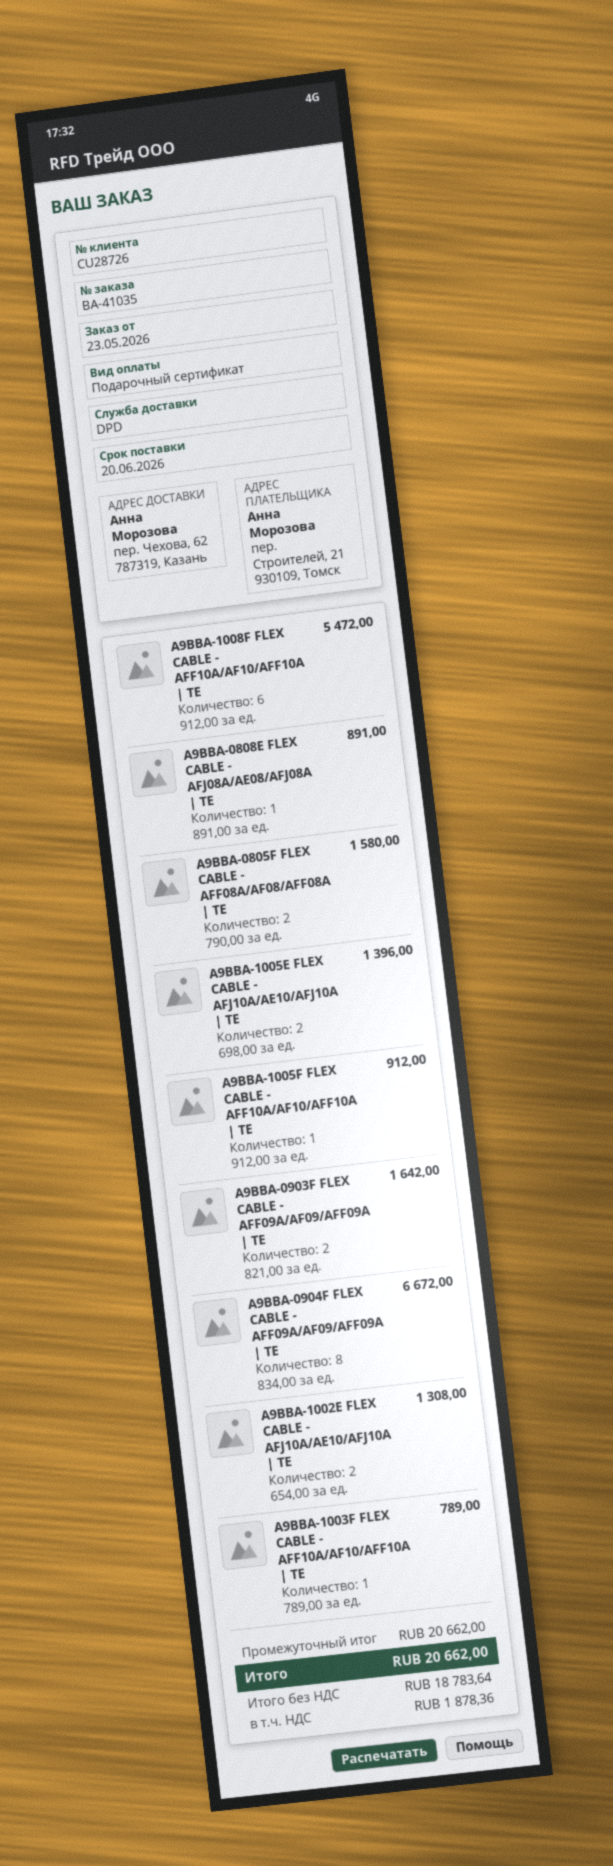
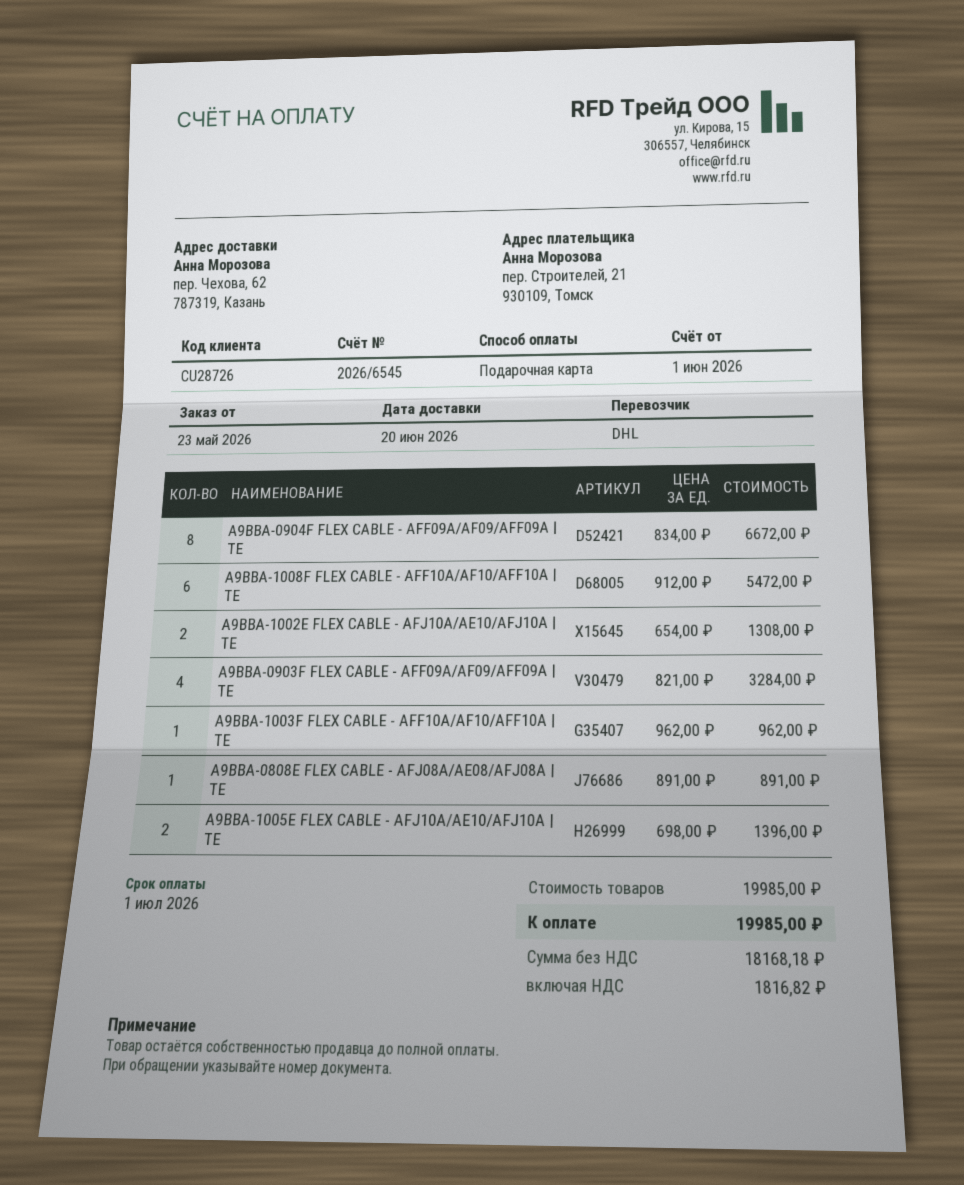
shipping method: DPD -> DHL
A9BBA-0805F FLEX CABLE - AFF08A/AF08/AFF08A | TE: 2 x 790.00 = 1580.00 -> none
A9BBA-1005F FLEX CABLE - AFF10A/AF10/AFF10A | TE: 1 x 912.00 = 912.00 -> none
A9BBA-0903F FLEX CABLE - AFF09A/AF09/AFF09A | TE: 2 x 821.00 = 1642.00 -> 4 x 821.00 = 3284.00
A9BBA-1003F FLEX CABLE - AFF10A/AF10/AFF10A | TE: 1 x 789.00 = 789.00 -> 1 x 962.00 = 962.00
subtotal: 20662.00 -> 19985.00
net: 18783.64 -> 18168.18
tax: 1878.36 -> 1816.82
total: 20662.00 -> 19985.00

